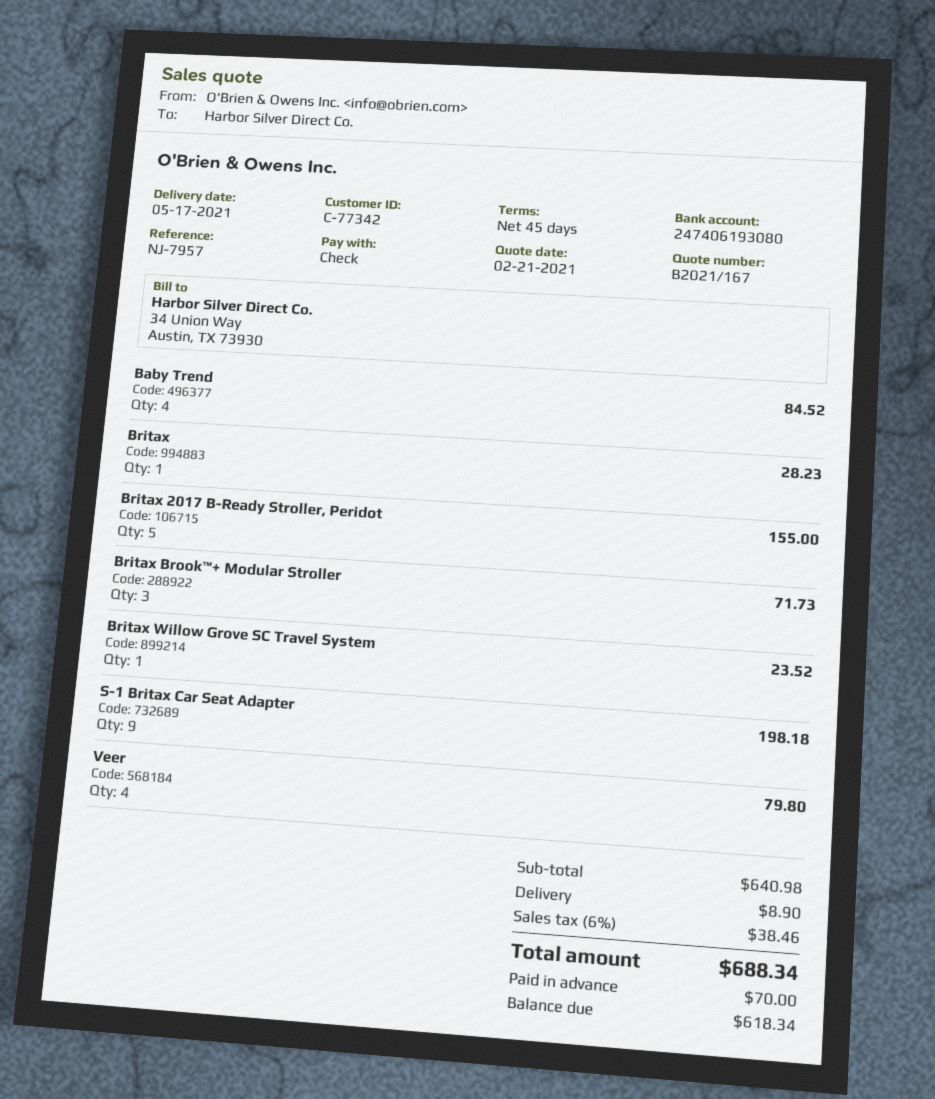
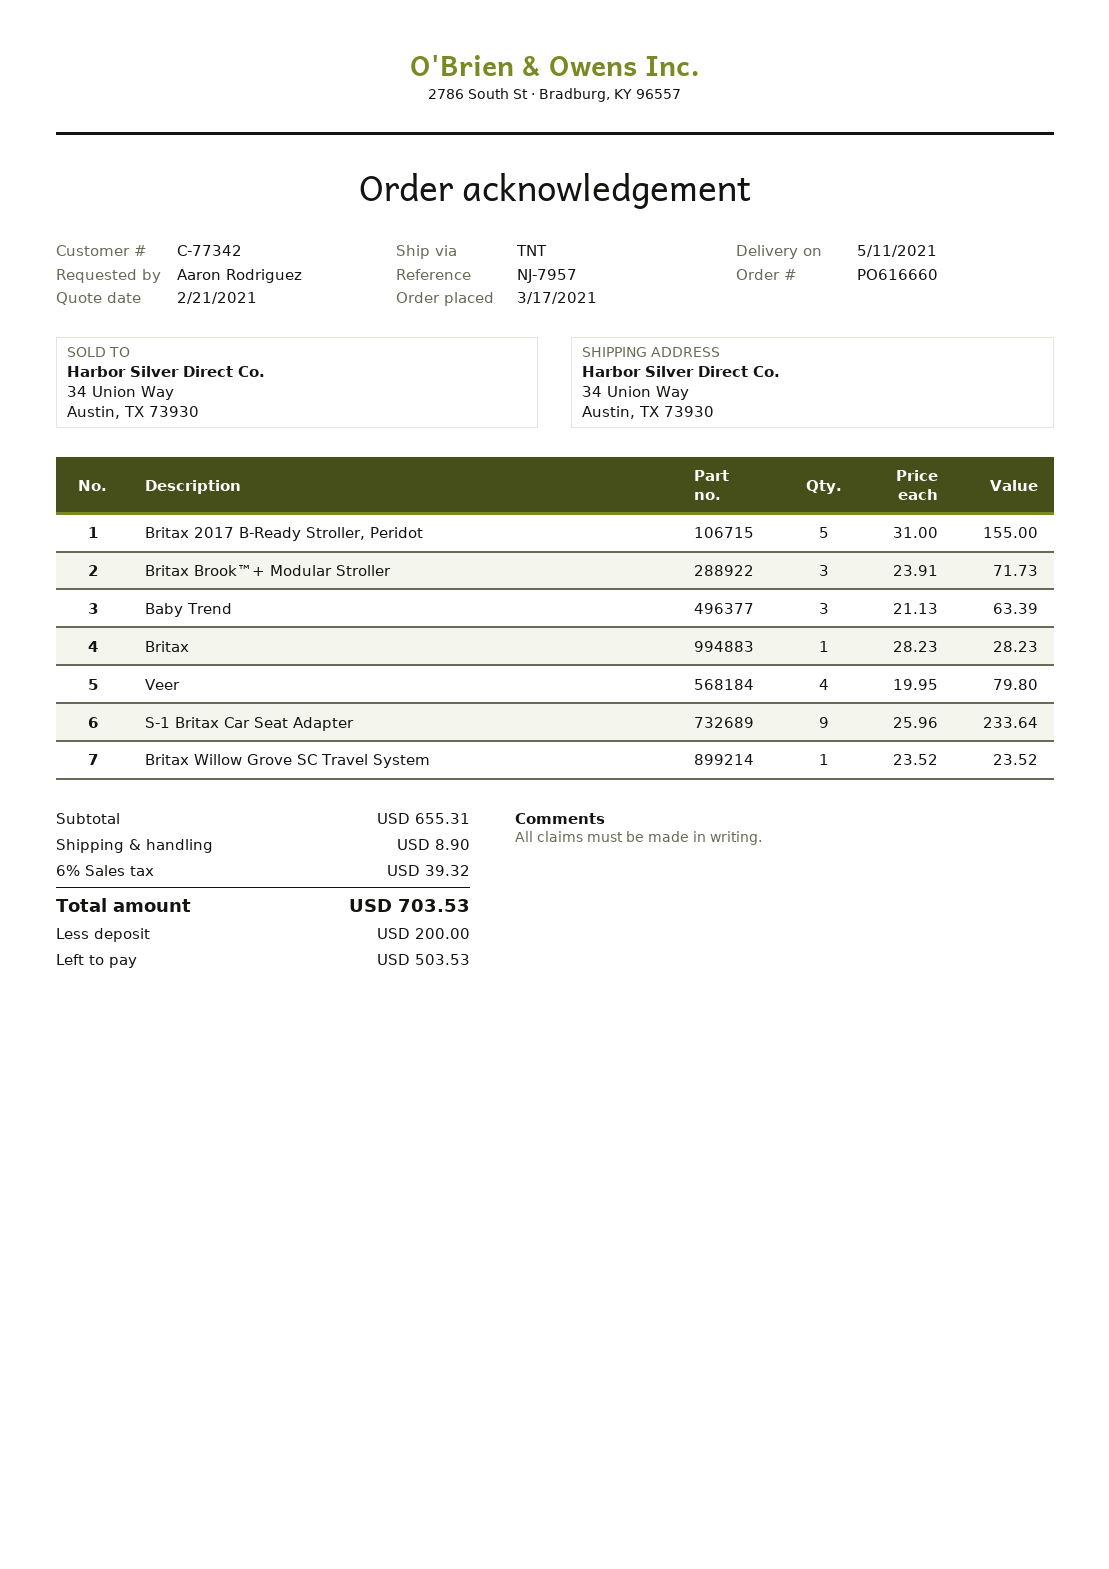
delivery date: 2021-05-17 -> 2021-05-11
Baby Trend: 4 for 84.52 -> 3 for 63.39
S-1 Britax Car Seat Adapter: 9 for 198.18 -> 9 for 233.64
subtotal: 640.98 -> 655.31
tax: 6% = 38.46 -> 6% = 39.32
total: 688.34 -> 703.53
deposit: 70.00 -> 200.00
balance: 618.34 -> 503.53

